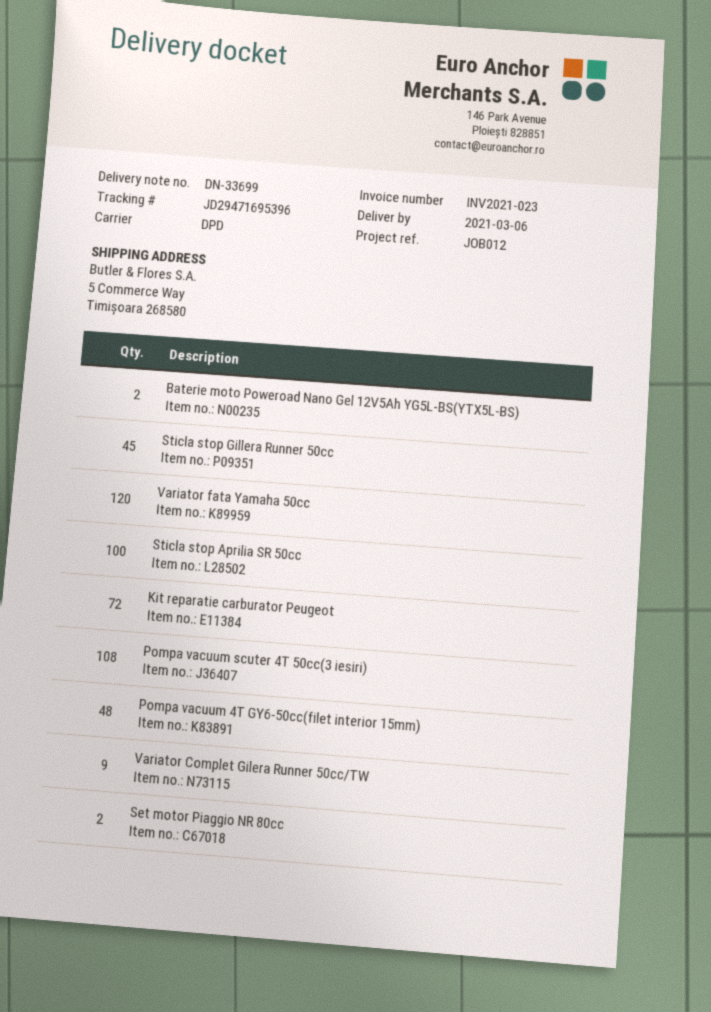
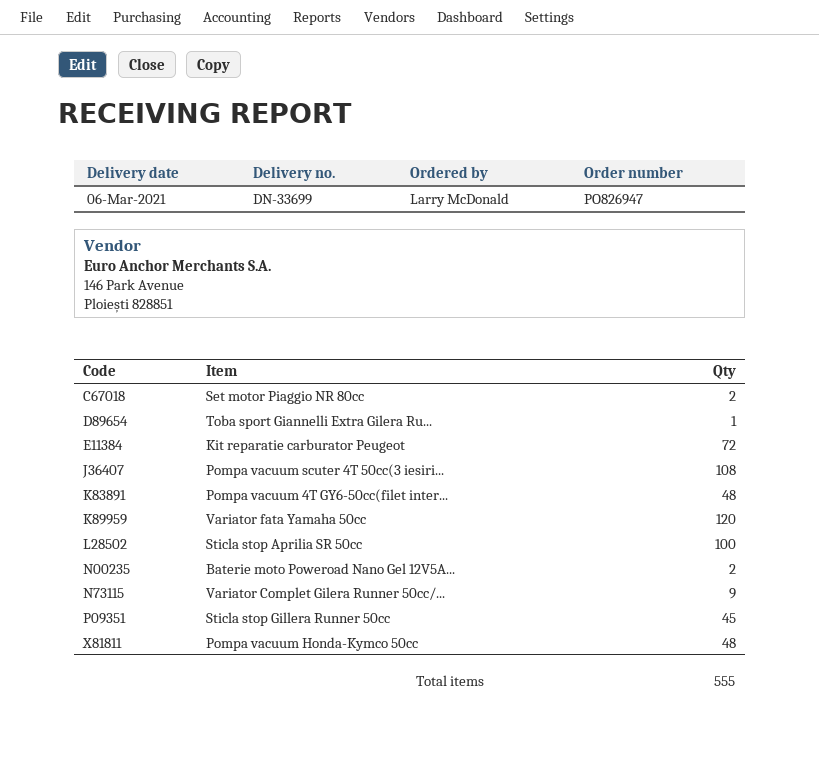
Toba sport Giannelli Extra Gilera Ru...: none -> 1
Pompa vacuum Honda-Kymco 50cc: none -> 48

